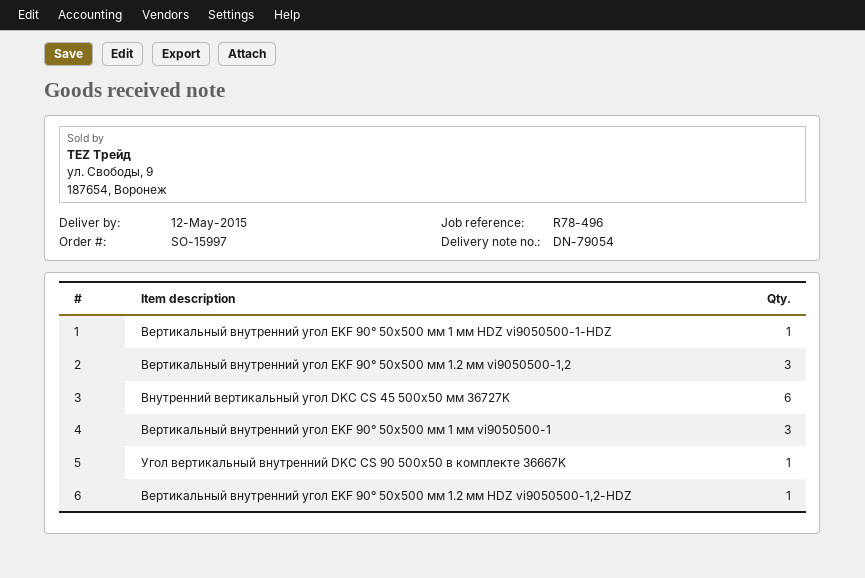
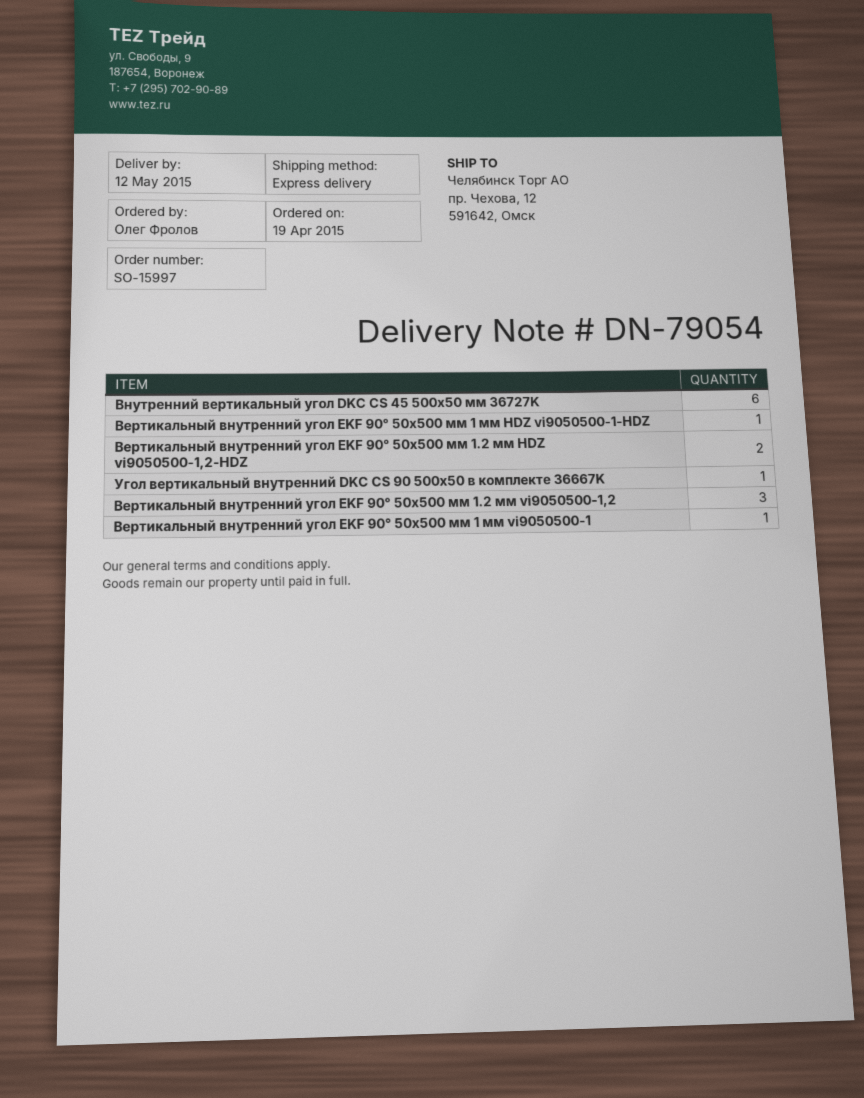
Вертикальный внутренний угол EKF 90° 50x500 мм 1 мм vi9050500-1: 3 -> 1
Вертикальный внутренний угол EKF 90° 50x500 мм 1.2 мм HDZ vi9050500-1,2-HDZ: 1 -> 2

